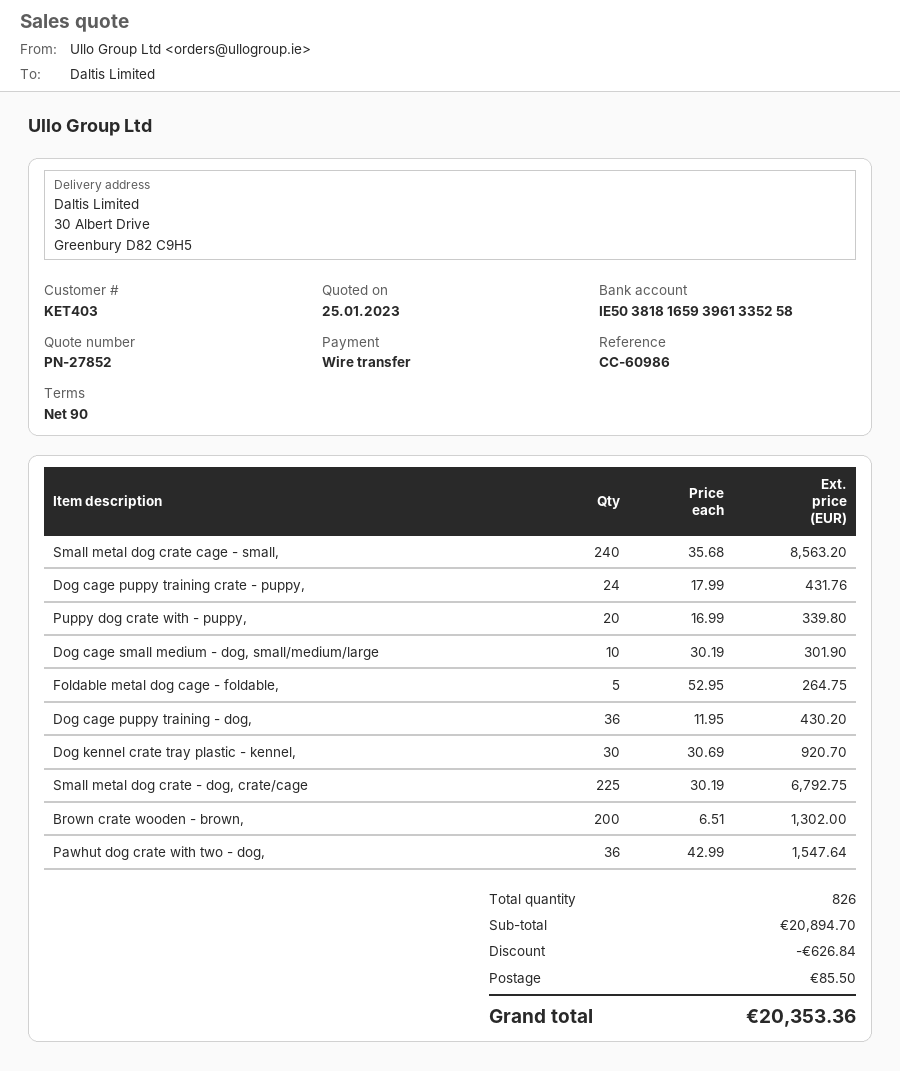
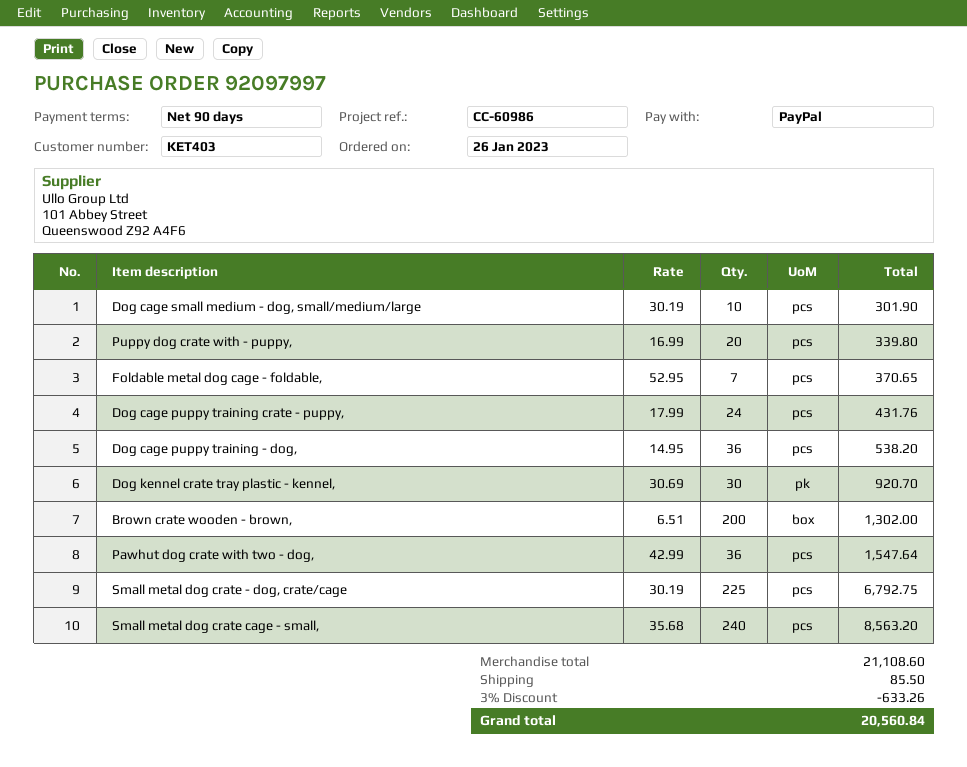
payment method: bank transfer -> PayPal
Foldable metal dog cage - foldable,: 5 x 52.95 = 264.75 -> 7 x 52.95 = 370.65
Dog cage puppy training - dog,: 36 x 11.95 = 430.20 -> 36 x 14.95 = 538.20
subtotal: 20894.70 -> 21108.60
discount: 626.84 -> 633.26
total: 20353.36 -> 20560.84

